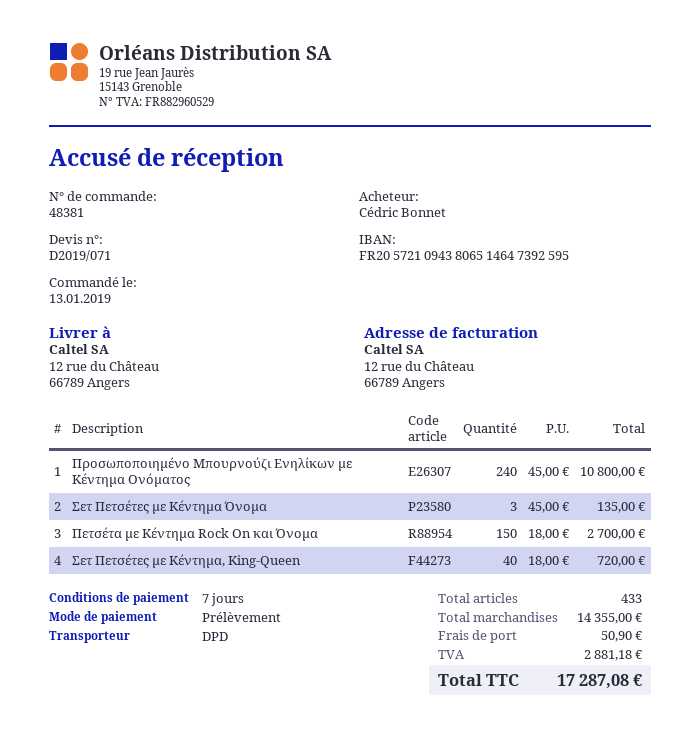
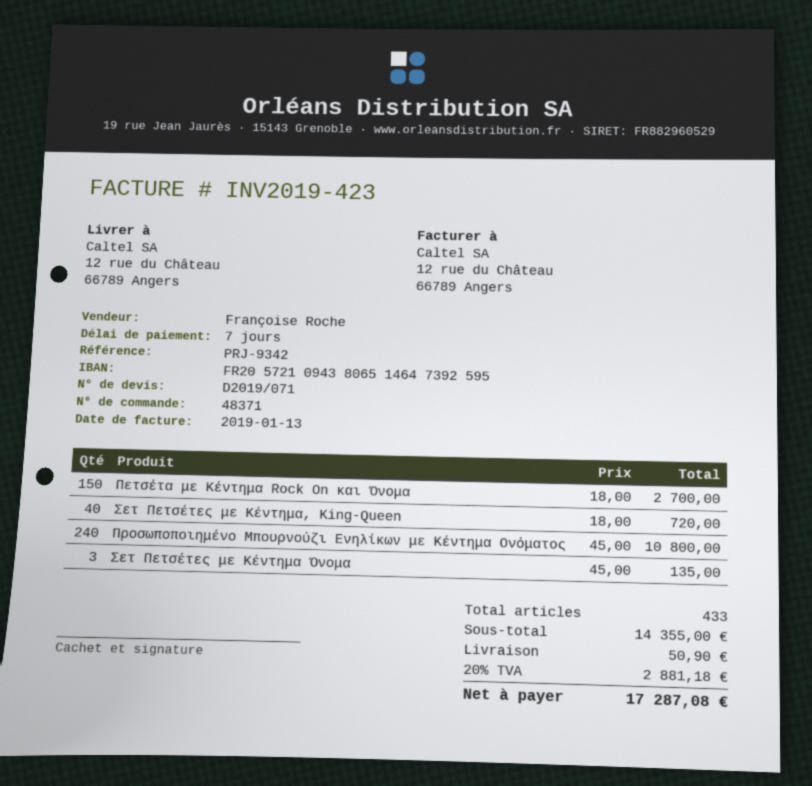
order number: 48381 -> 48371

